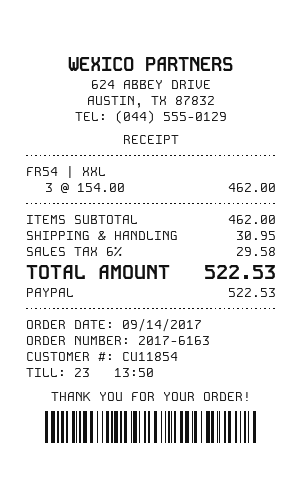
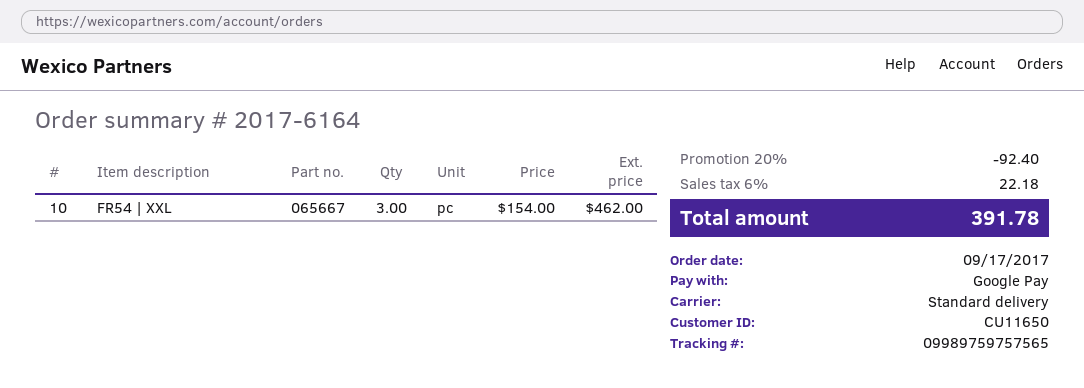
order number: 2017-6163 -> 2017-6164
order date: 2017-09-14 -> 2017-09-17
customer number: CU11854 -> CU11650
payment method: PayPal -> Google Pay
discount: none -> 20% = 92.40
shipping: 30.95 -> none
tax: 6% = 29.58 -> 6% = 22.18
total: 522.53 -> 391.78

